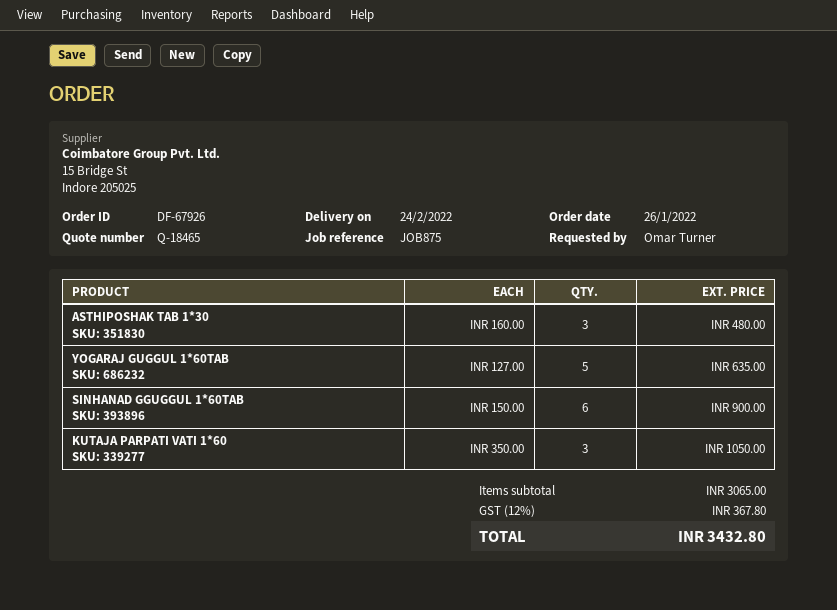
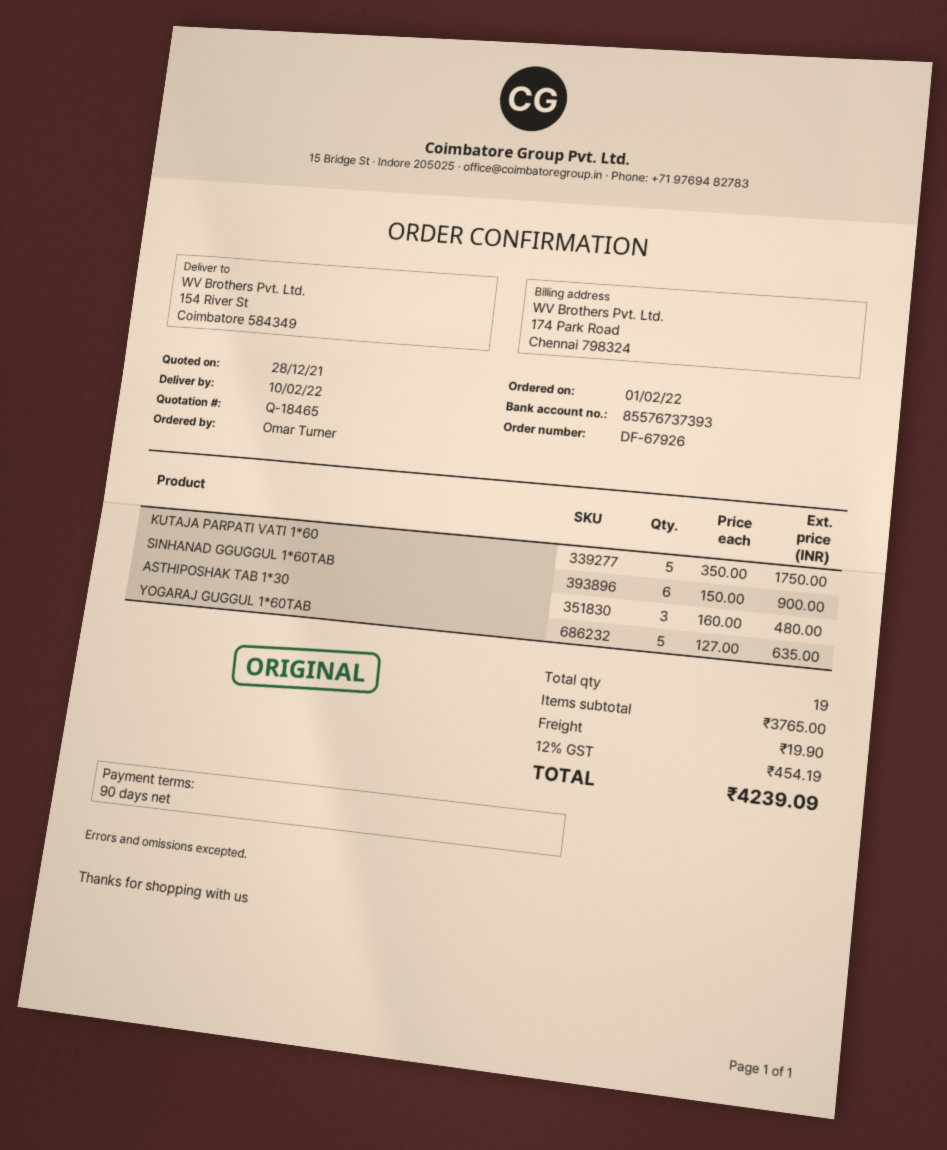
order date: 2022-01-26 -> 2022-02-01
delivery date: 2022-02-24 -> 2022-02-10
KUTAJA PARPATI VATI 1*60: 3 x 350.00 = 1050.00 -> 5 x 350.00 = 1750.00
subtotal: 3065.00 -> 3765.00
shipping: none -> 19.90
tax: 12% = 367.80 -> 12% = 454.19
total: 3432.80 -> 4239.09

